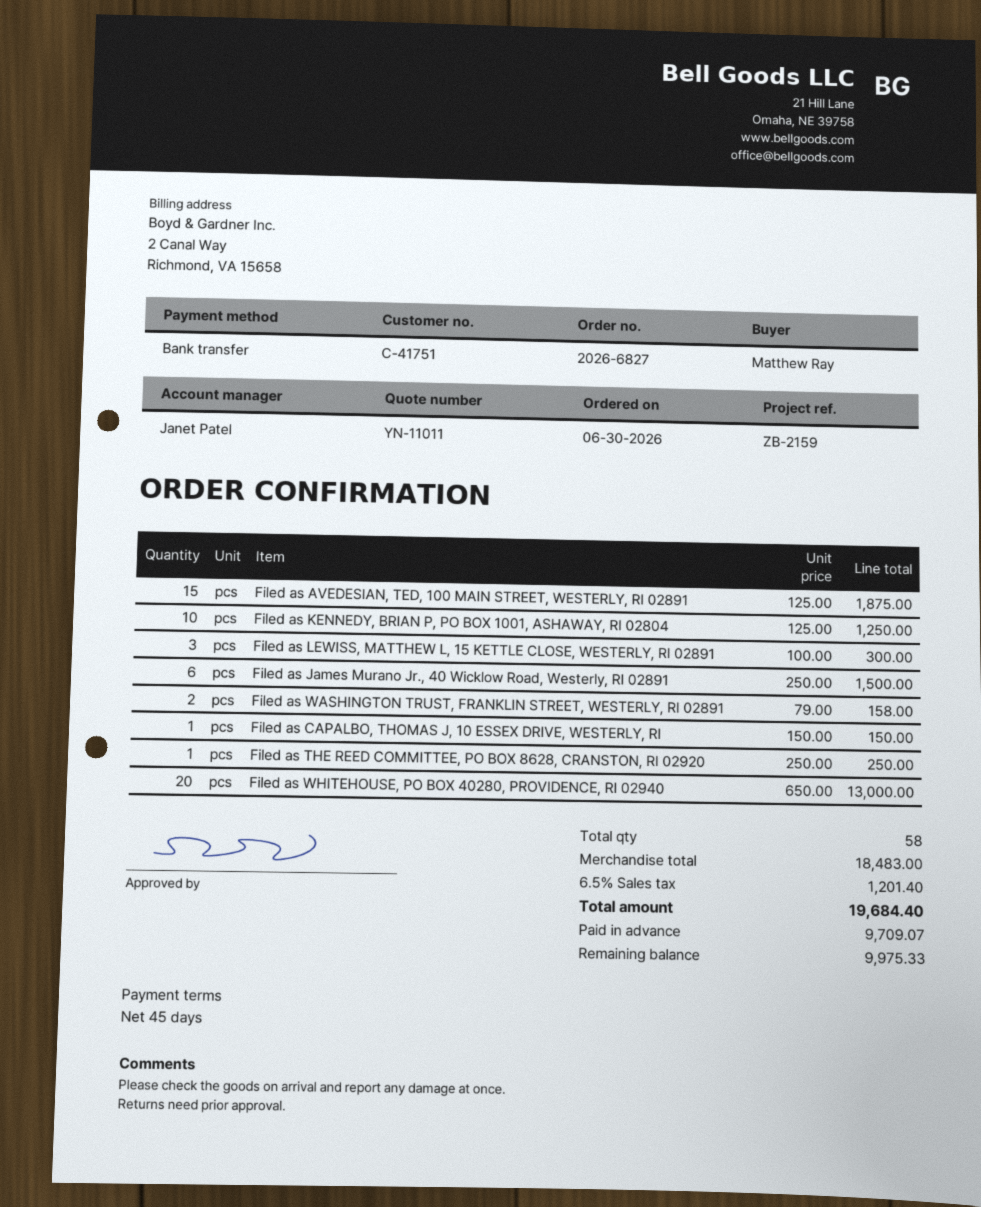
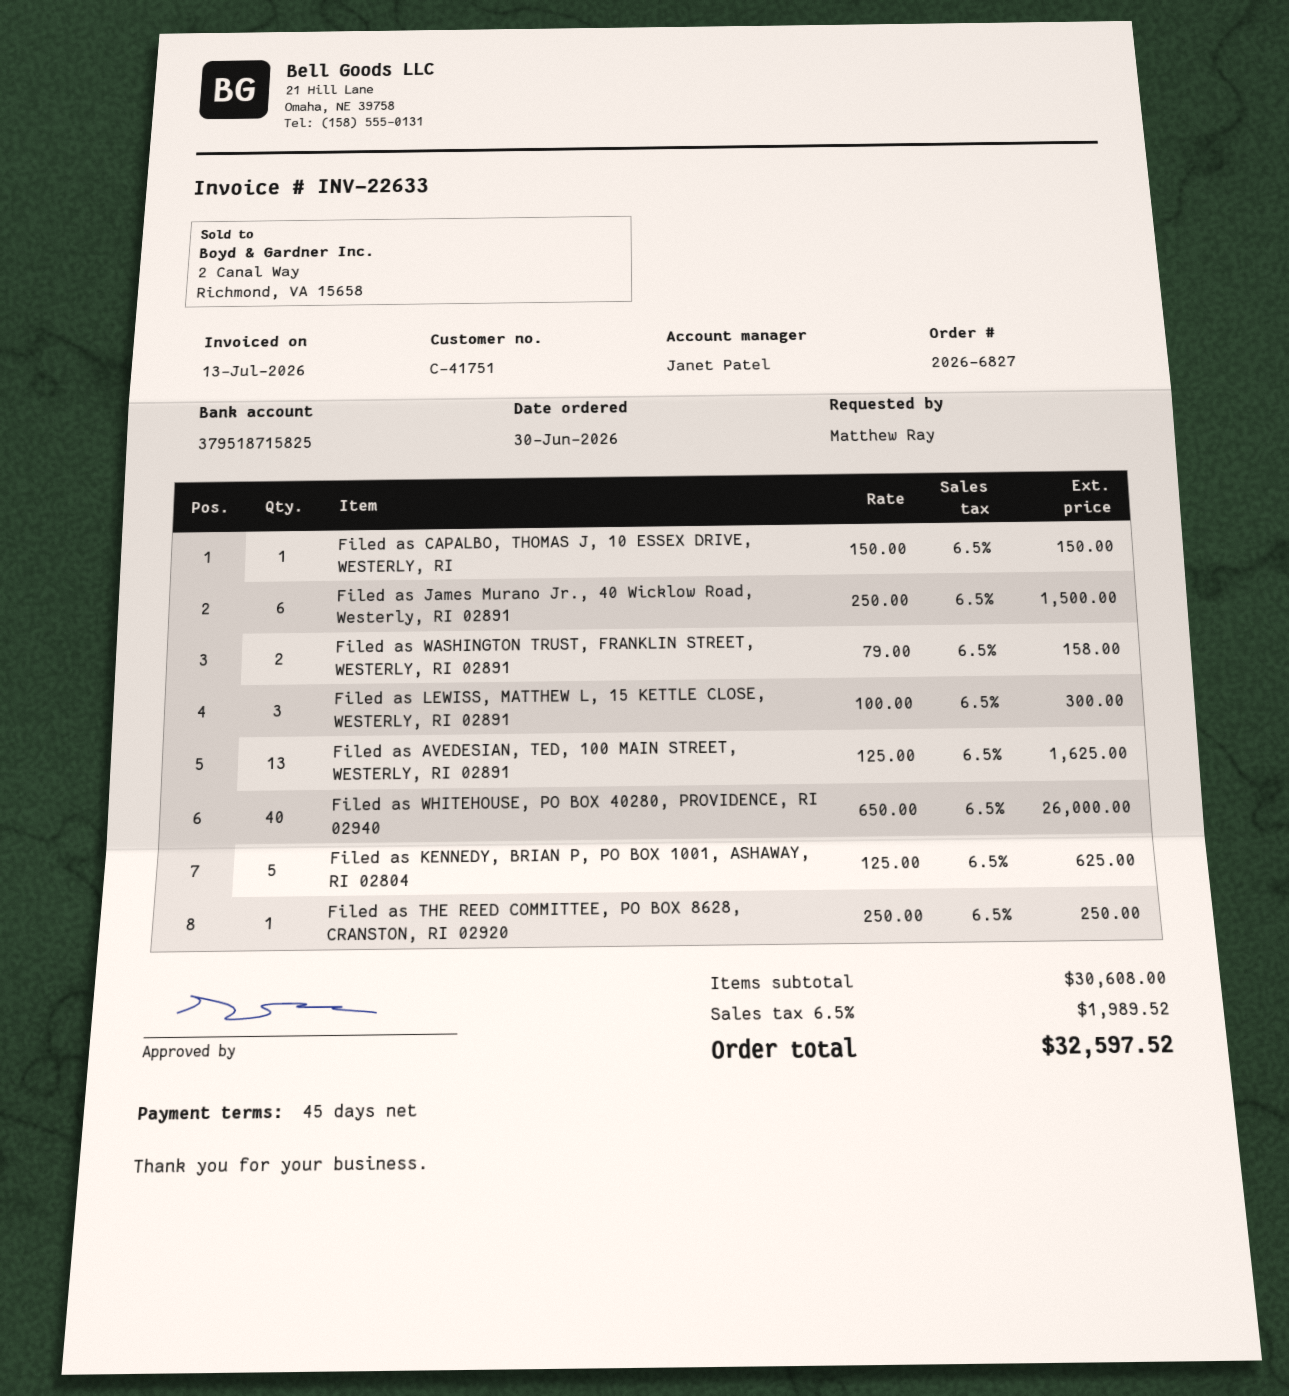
Filed as AVEDESIAN, TED, 100 MAIN STREET, WESTERLY, RI 02891: 15 x 125.00 = 1875.00 -> 13 x 125.00 = 1625.00
Filed as KENNEDY, BRIAN P, PO BOX 1001, ASHAWAY, RI 02804: 10 x 125.00 = 1250.00 -> 5 x 125.00 = 625.00
Filed as WHITEHOUSE, PO BOX 40280, PROVIDENCE, RI 02940: 20 x 650.00 = 13000.00 -> 40 x 650.00 = 26000.00
subtotal: 18483.00 -> 30608.00
tax: 6.5% = 1201.40 -> 6.5% = 1989.52
total: 19684.40 -> 32597.52

